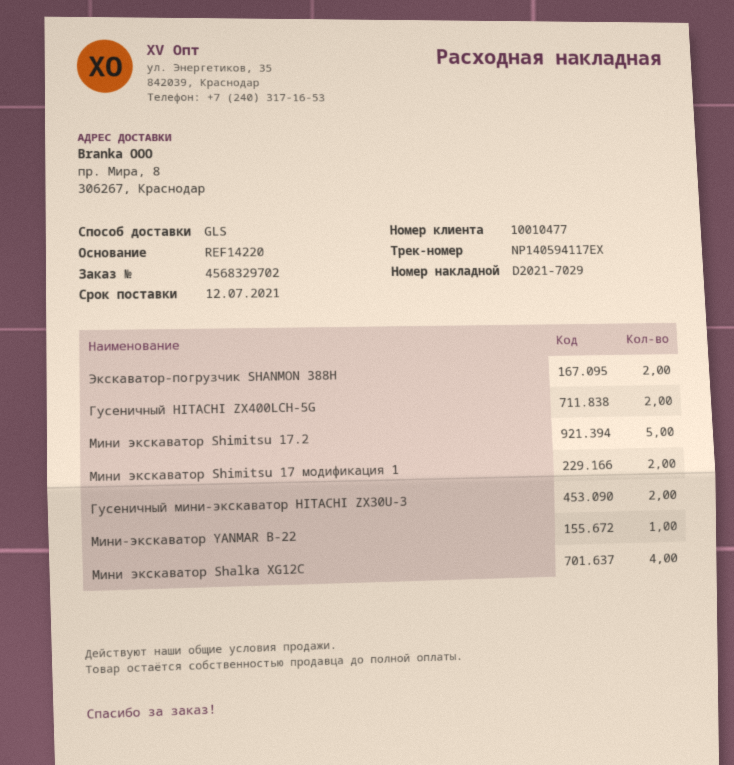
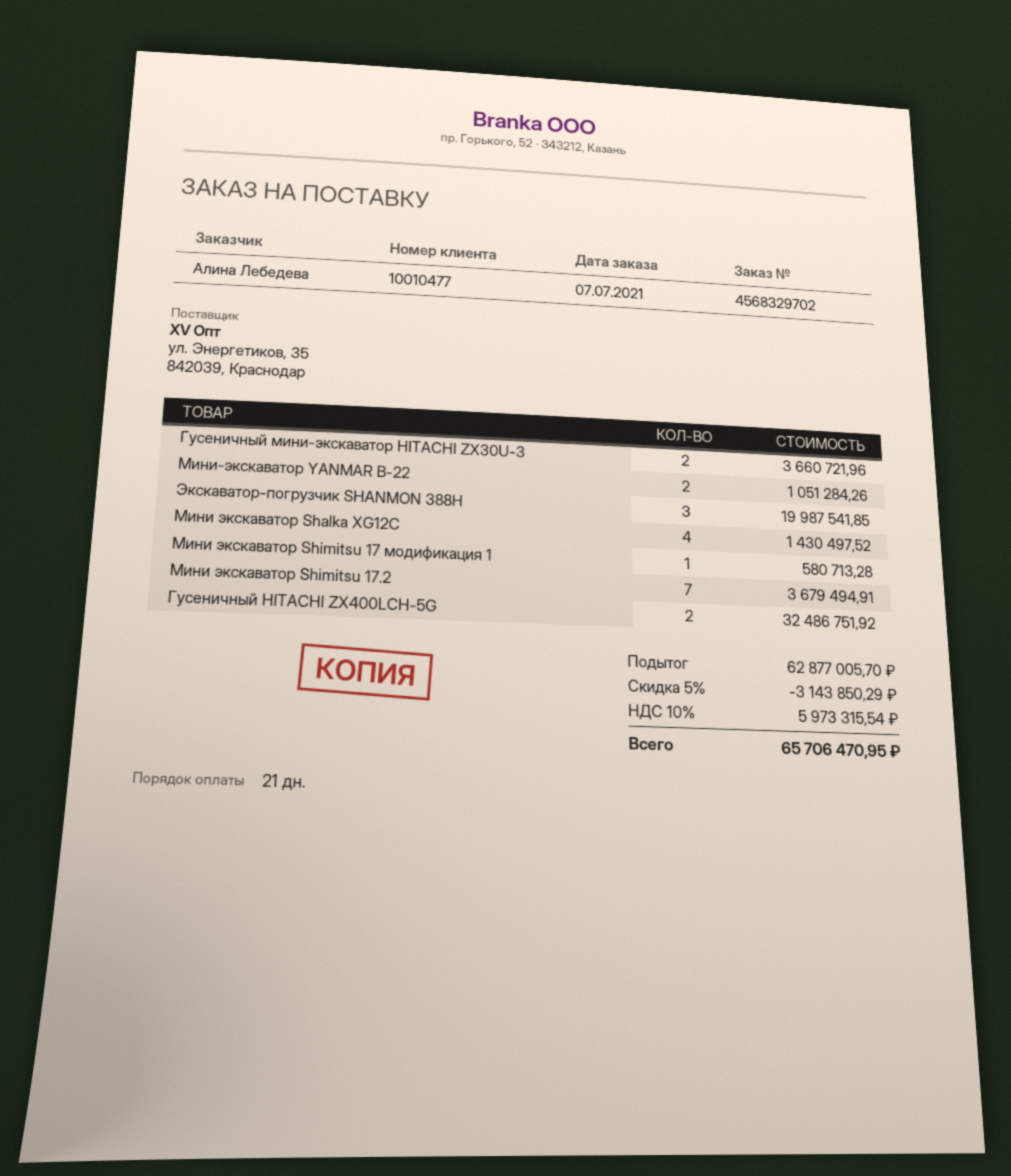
Экскаватор-погрузчик SHANMON 388H: 2 -> 3
Мини экскаватор Shimitsu 17.2: 5 -> 7
Мини экскаватор Shimitsu 17 модификация 1: 2 -> 1
Мини-экскаватор YANMAR B-22: 1 -> 2

